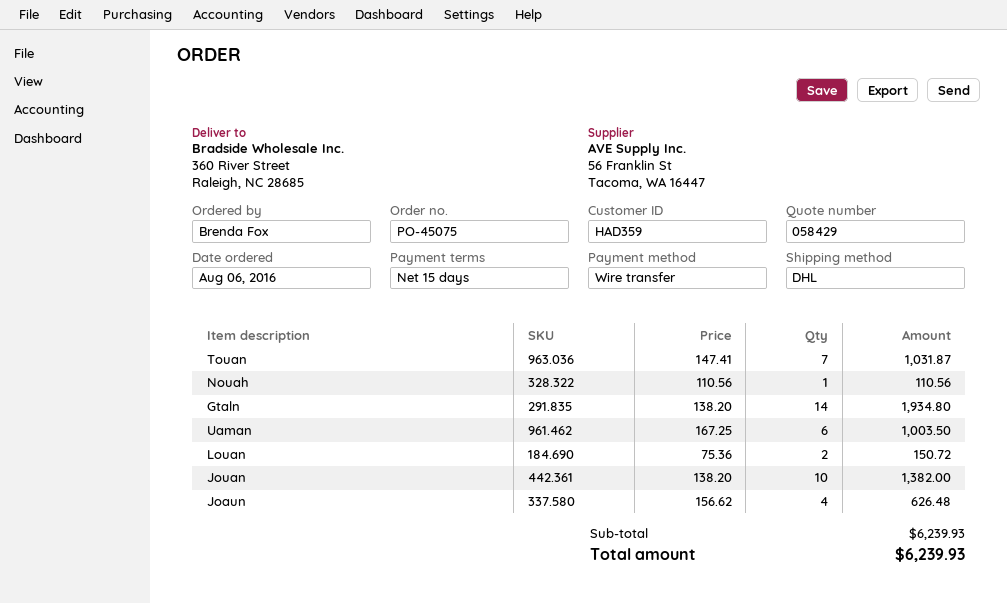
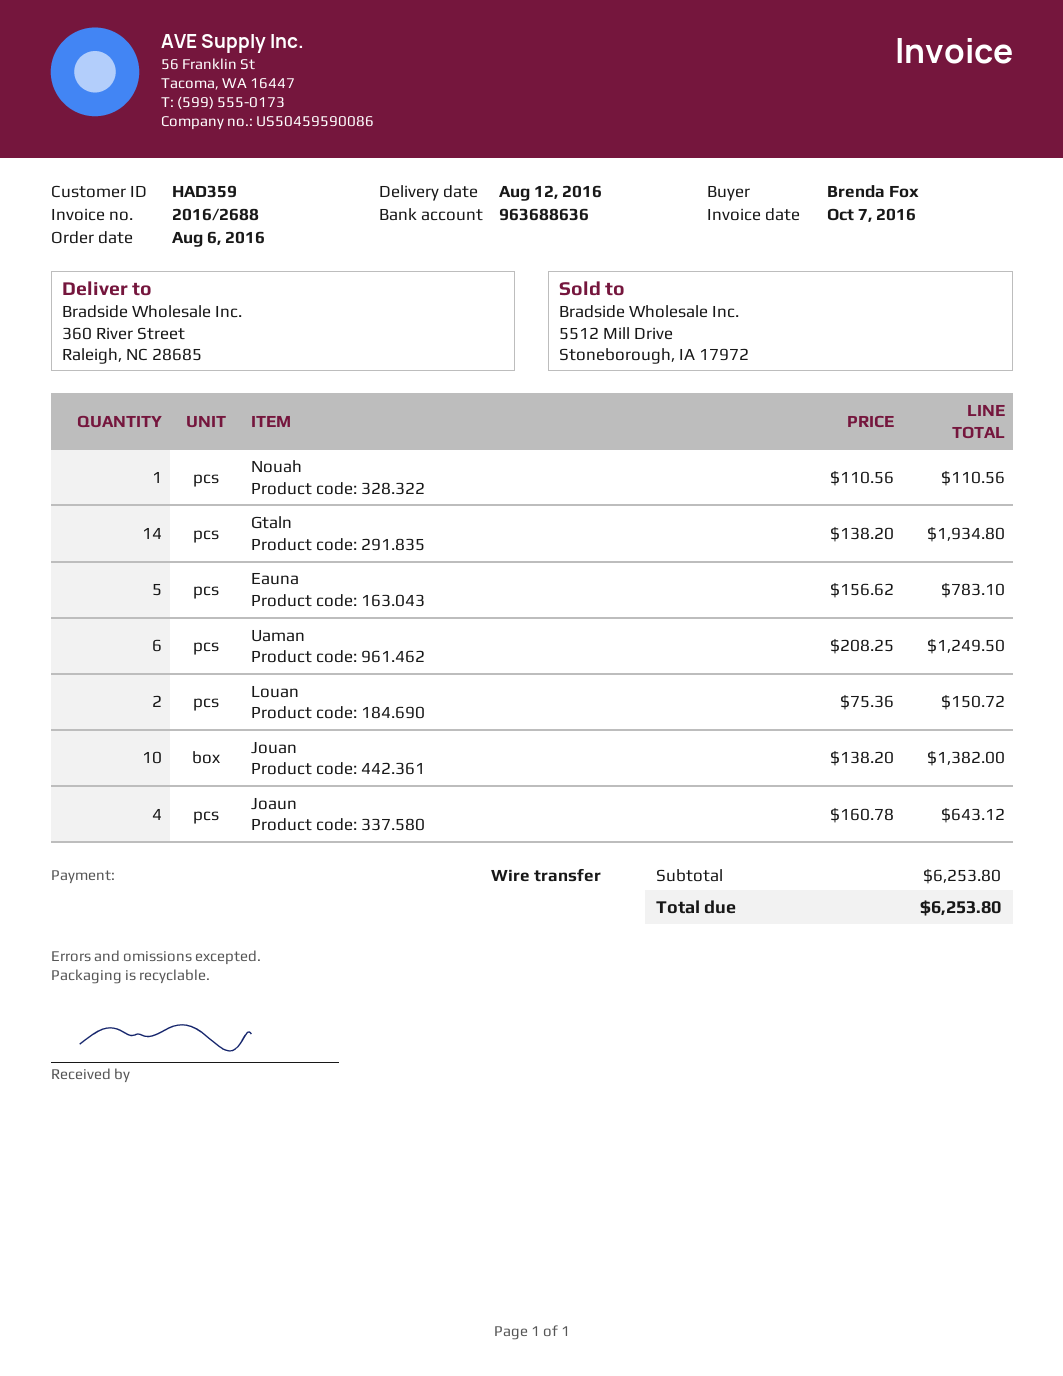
Touan: 7 x 147.41 = 1031.87 -> none
Uaman: 6 x 167.25 = 1003.50 -> 6 x 208.25 = 1249.50
Joaun: 4 x 156.62 = 626.48 -> 4 x 160.78 = 643.12
Eauna: none -> 5 x 156.62 = 783.10
subtotal: 6239.93 -> 6253.80
total: 6239.93 -> 6253.80

